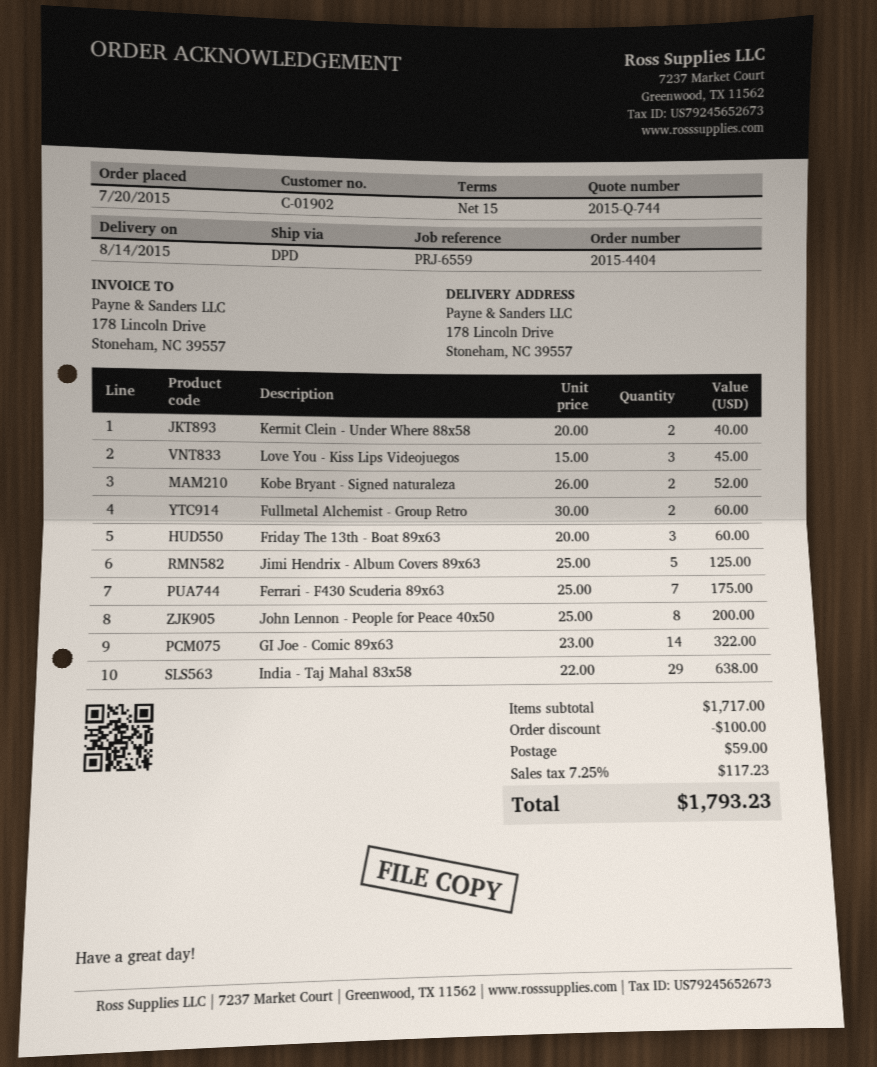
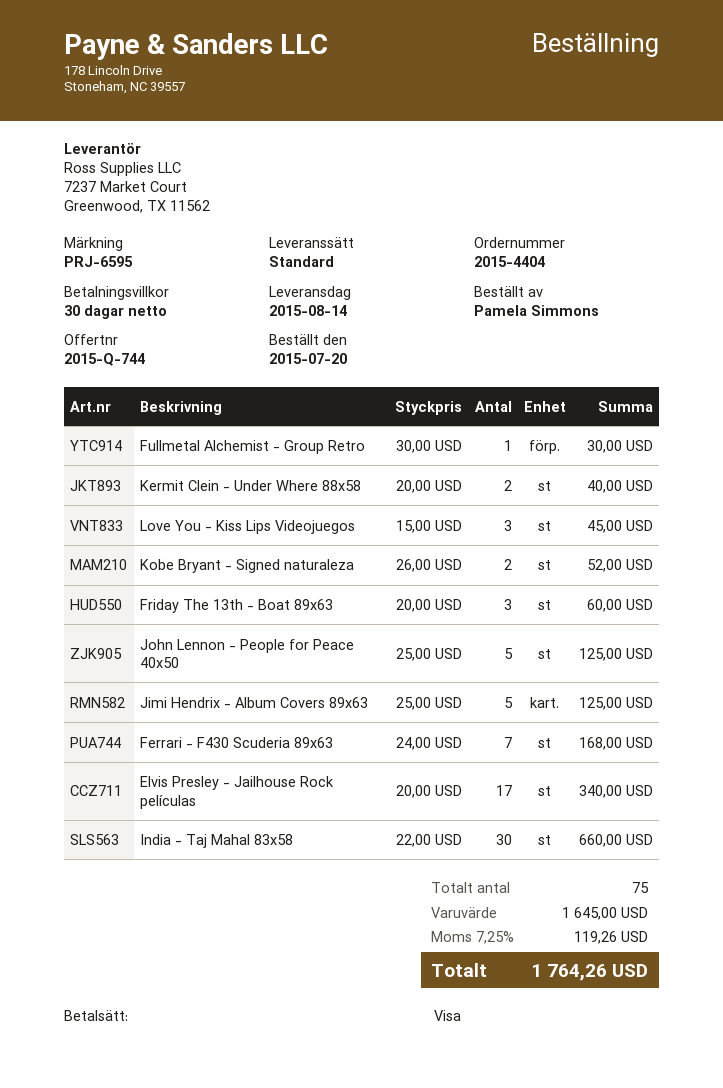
payment terms: 15 days -> 30 days
reference: PRJ-6559 -> PRJ-6595
shipping method: DPD -> standard
Fullmetal Alchemist - Group Retro: 2 x 30.00 = 60.00 -> 1 x 30.00 = 30.00
Ferrari - F430 Scuderia 89x63: 7 x 25.00 = 175.00 -> 7 x 24.00 = 168.00
John Lennon - People for Peace 40x50: 8 x 25.00 = 200.00 -> 5 x 25.00 = 125.00
GI Joe - Comic 89x63: 14 x 23.00 = 322.00 -> none
India - Taj Mahal 83x58: 29 x 22.00 = 638.00 -> 30 x 22.00 = 660.00
Elvis Presley - Jailhouse Rock películas: none -> 17 x 20.00 = 340.00
subtotal: 1717.00 -> 1645.00
discount: 100.00 -> none
shipping: 59.00 -> none
tax: 7.25% = 117.23 -> 7.25% = 119.26
total: 1793.23 -> 1764.26

